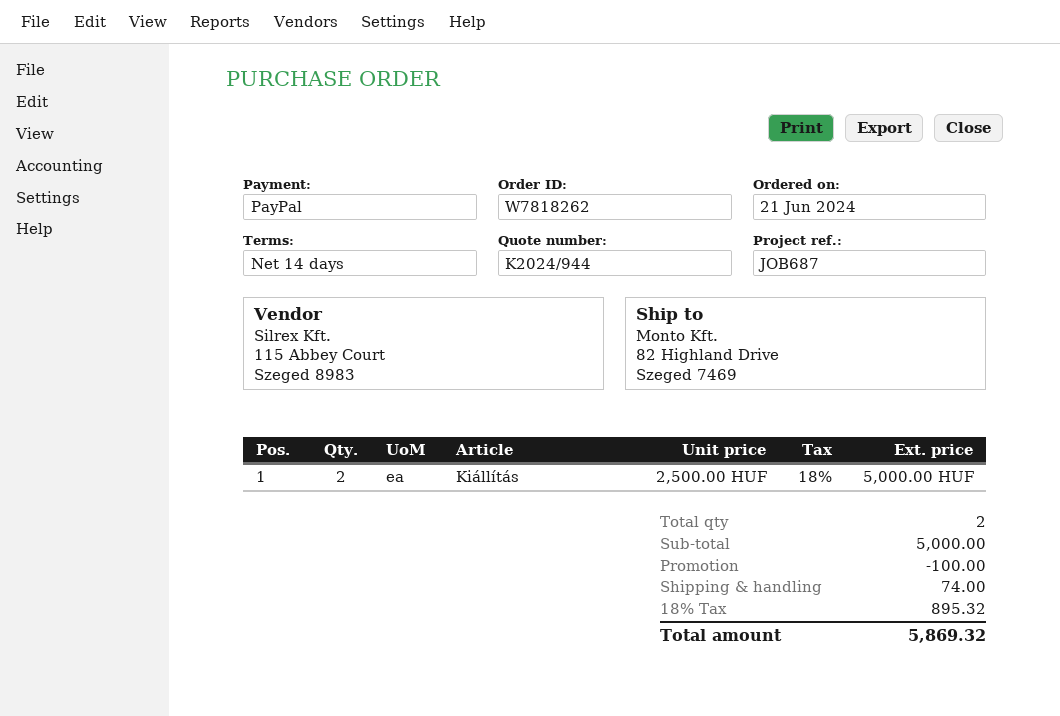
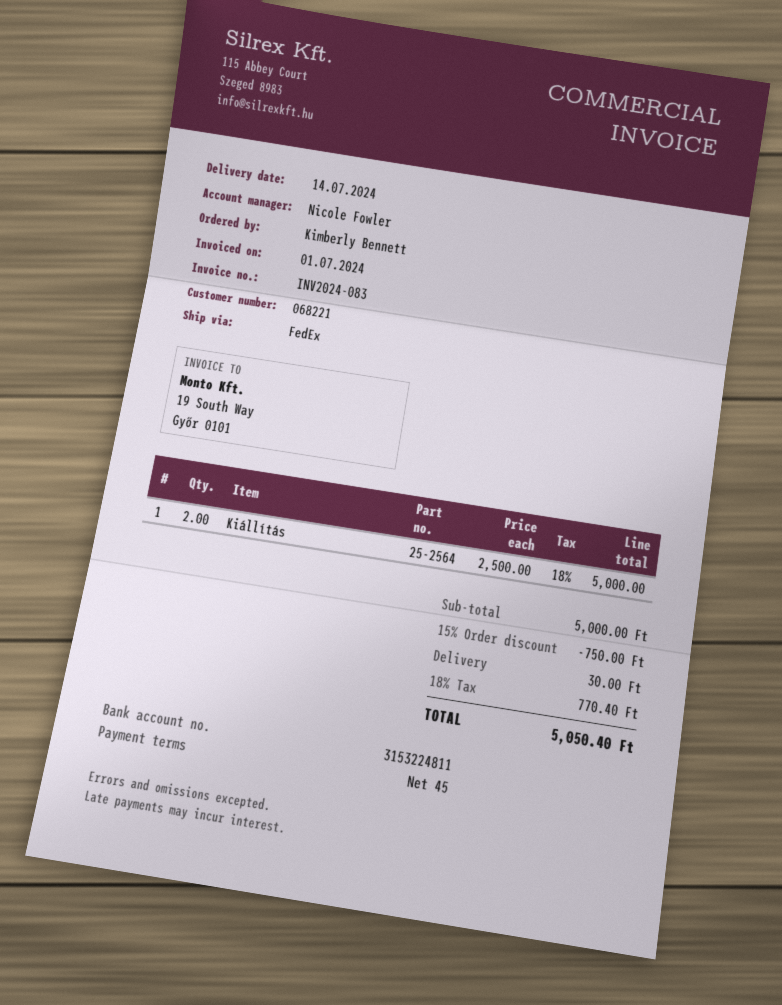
payment terms: 14 days -> 45 days
discount: 100.00 -> 750.00
shipping: 74.00 -> 30.00
tax: 18% = 895.32 -> 18% = 770.40
total: 5869.32 -> 5050.40

